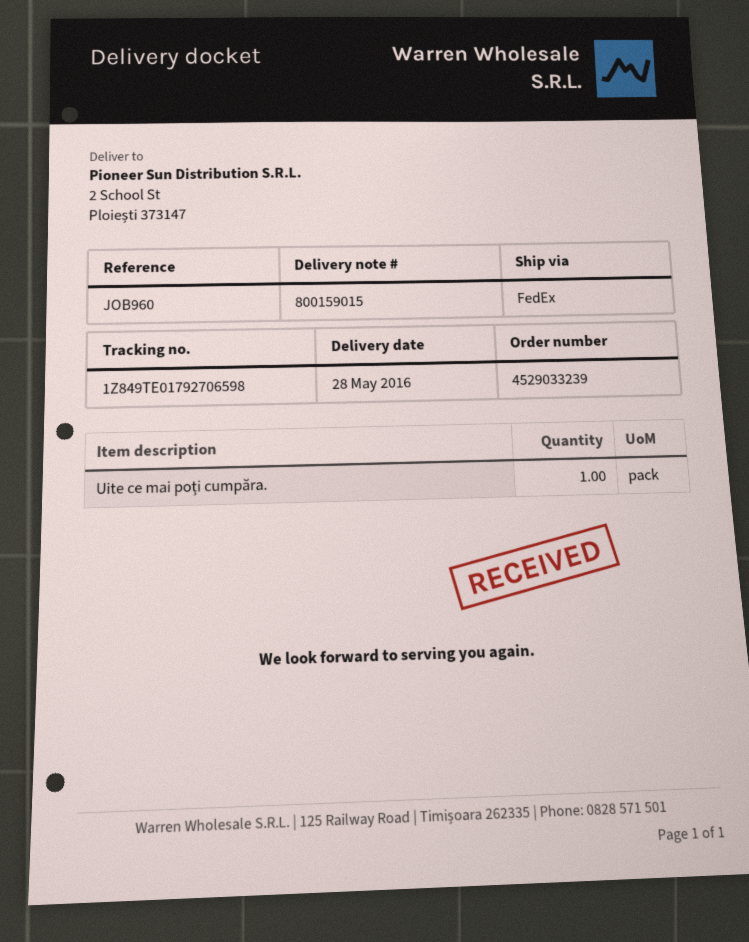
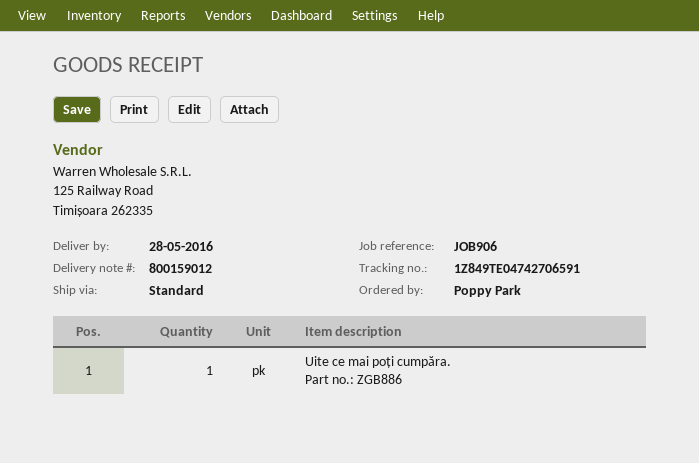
delivery note number: 800159015 -> 800159012
reference: JOB960 -> JOB906
shipping method: FedEx -> standard
tracking number: 1Z849TE01792706598 -> 1Z849TE04742706591

